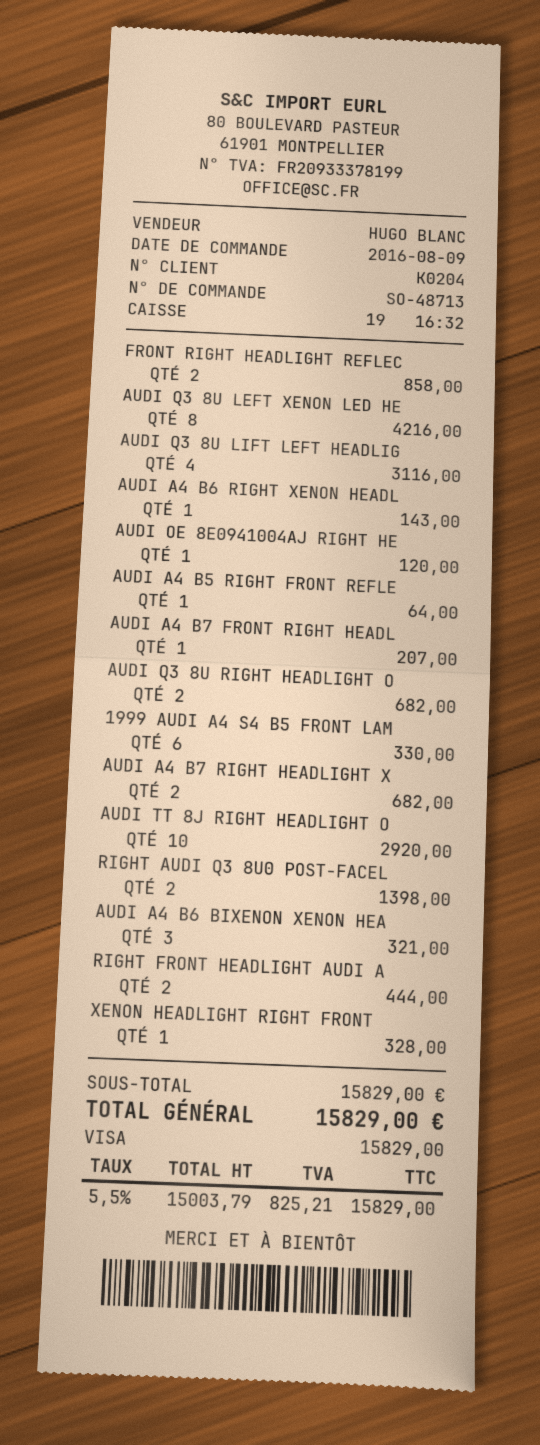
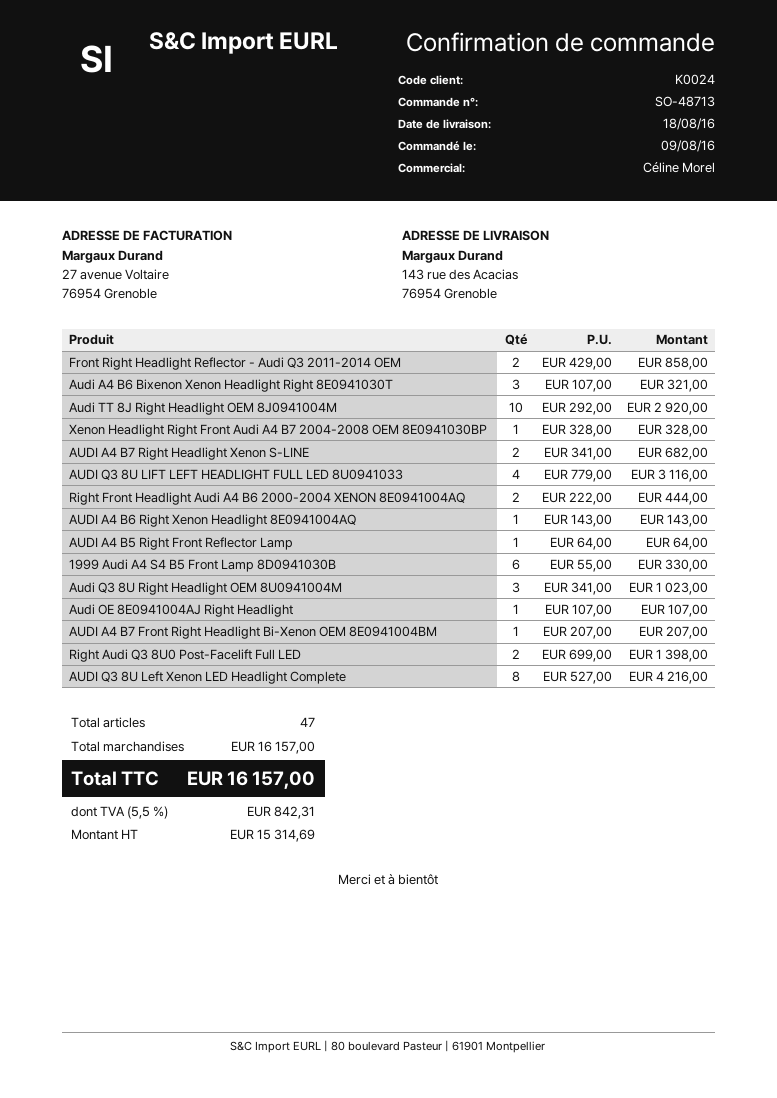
customer number: K0204 -> K0024
sales rep: HUGO BLANC -> Céline Morel
AUDI OE 8E0941004AJ RIGHT HE: 1 for 120.00 -> 1 for 107.00
AUDI Q3 8U RIGHT HEADLIGHT O: 2 for 682.00 -> 3 for 1023.00
subtotal: 15829.00 -> 16157.00
net: 15003.79 -> 15314.69
tax: 5.5% = 825.21 -> 5.5% = 842.31
total: 15829.00 -> 16157.00

